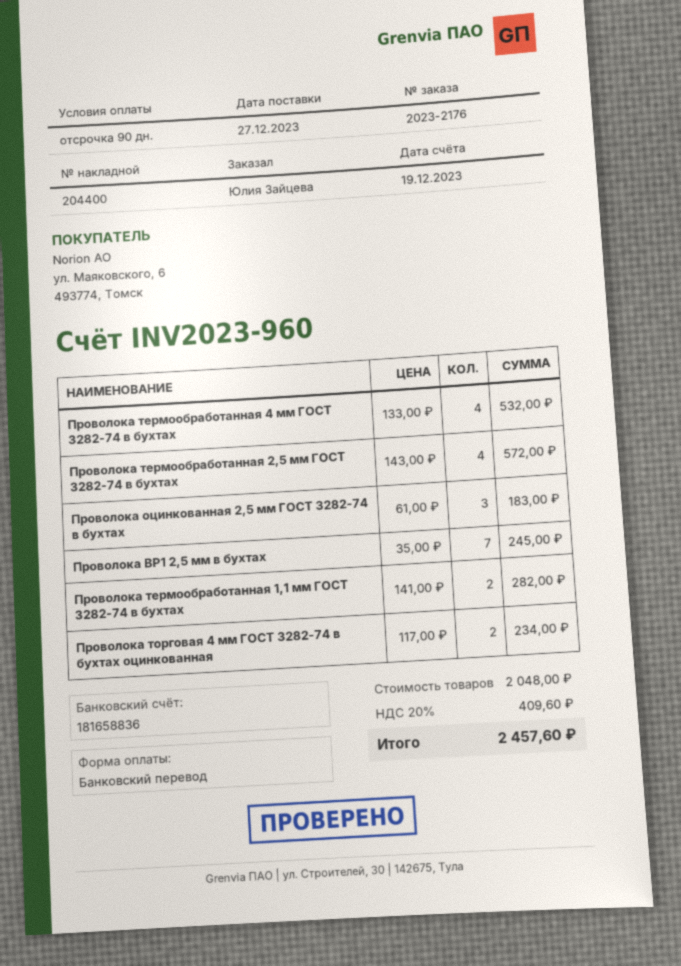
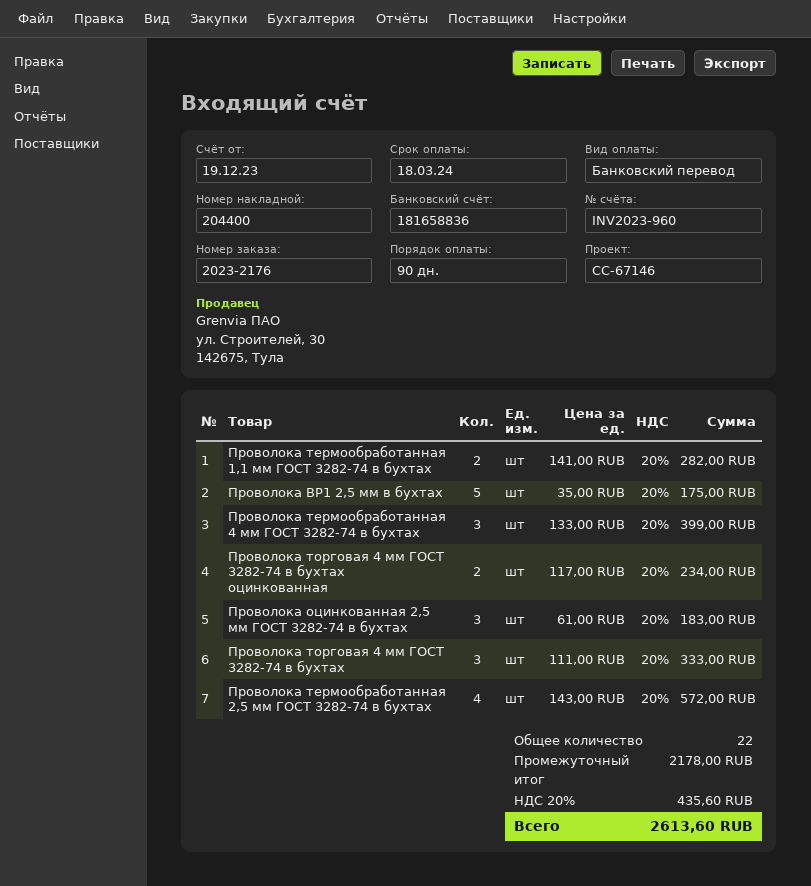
Проволока термообработанная 4 мм ГОСТ 3282-74 в бухтах: 4 x 133.00 = 532.00 -> 3 x 133.00 = 399.00
Проволока ВР1 2,5 мм в бухтах: 7 x 35.00 = 245.00 -> 5 x 35.00 = 175.00
Проволока торговая 4 мм ГОСТ 3282-74 в бухтах: none -> 3 x 111.00 = 333.00
subtotal: 2048.00 -> 2178.00
tax: 20% = 409.60 -> 20% = 435.60
total: 2457.60 -> 2613.60

